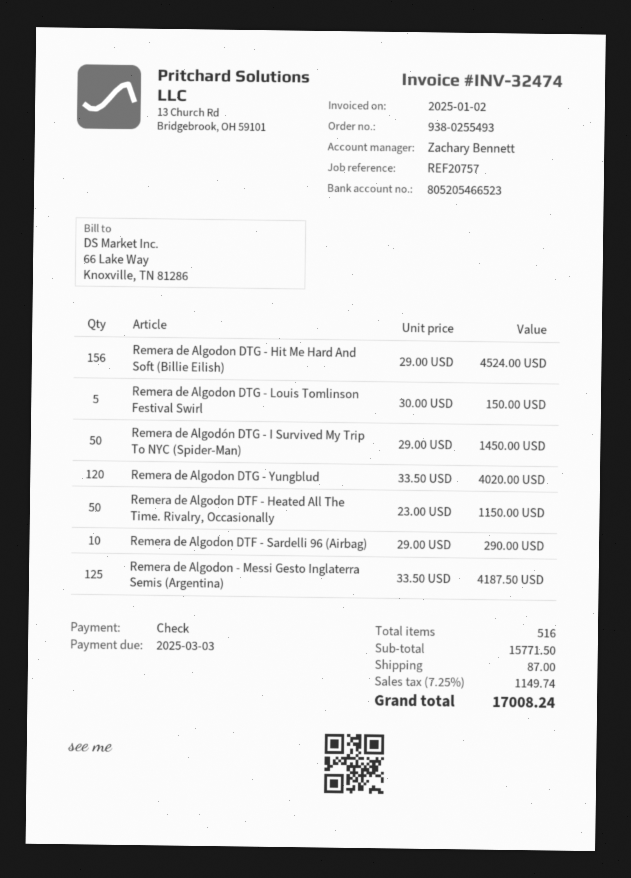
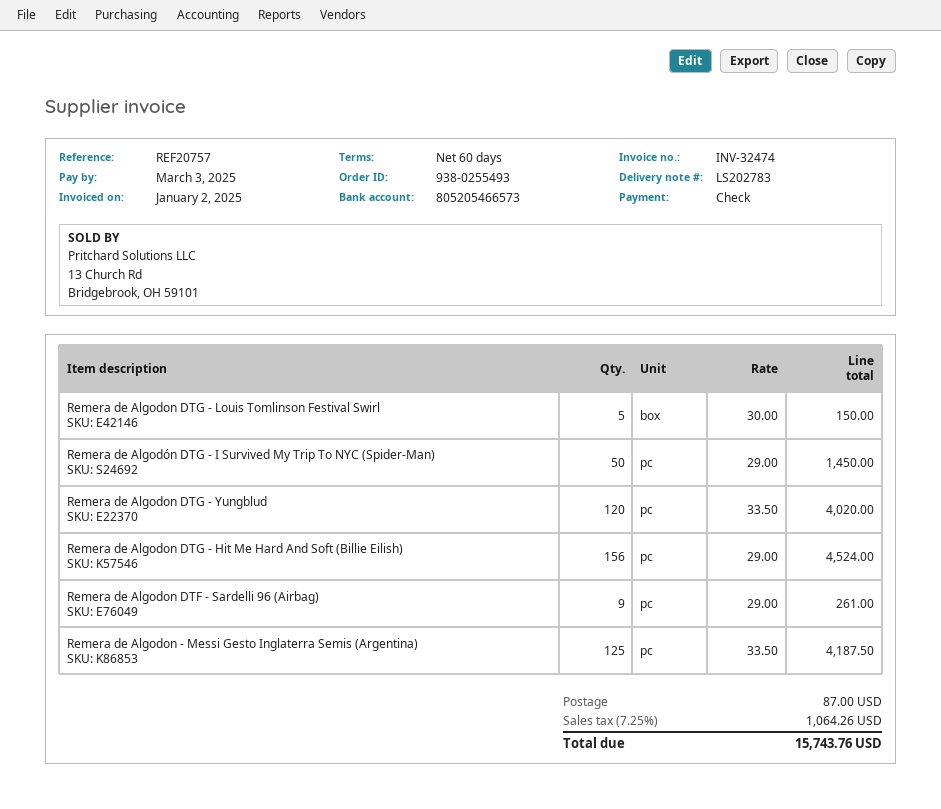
bank account: 805205466523 -> 805205466573
Remera de Algodon DTF - Heated All The Time. Rivalry, Occasionally: 50 x 23.00 = 1150.00 -> none
Remera de Algodon DTF - Sardelli 96 (Airbag): 10 x 29.00 = 290.00 -> 9 x 29.00 = 261.00
tax: 7.25% = 1149.74 -> 7.25% = 1064.26
total: 17008.24 -> 15743.76

